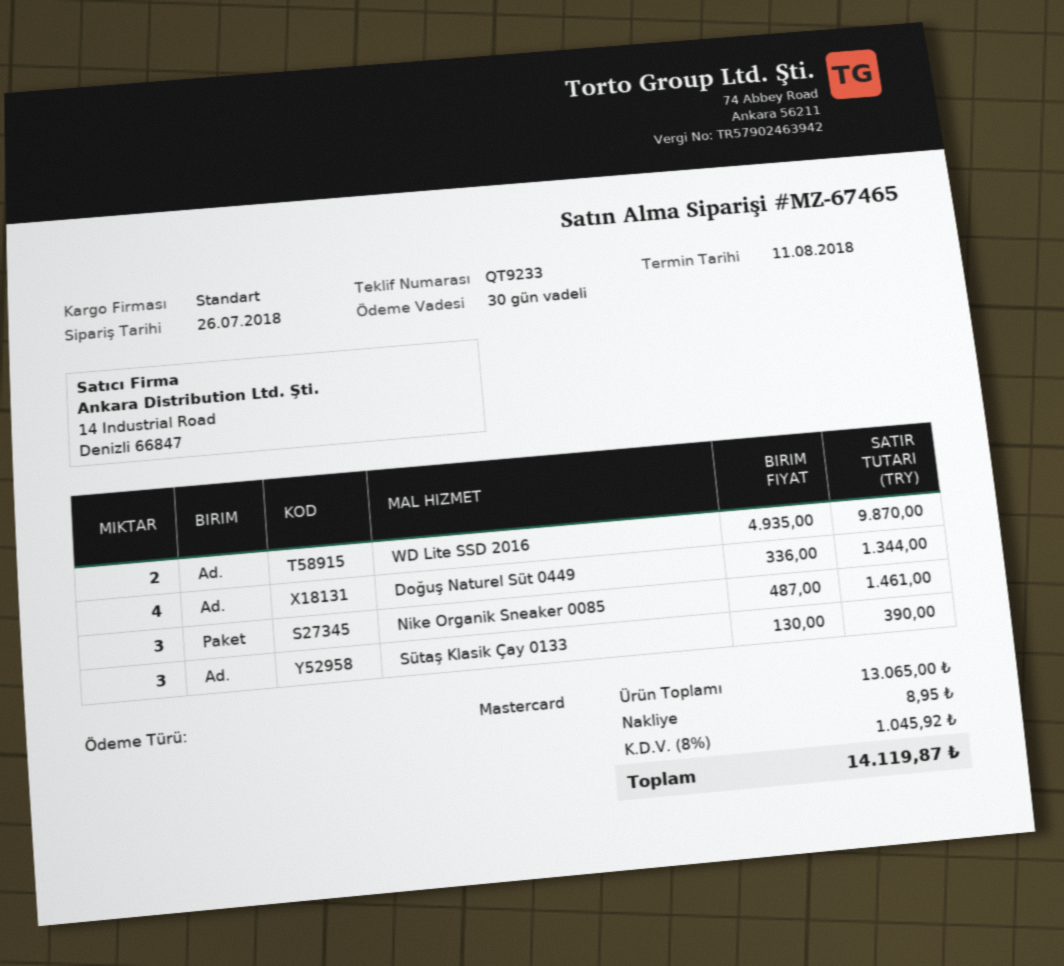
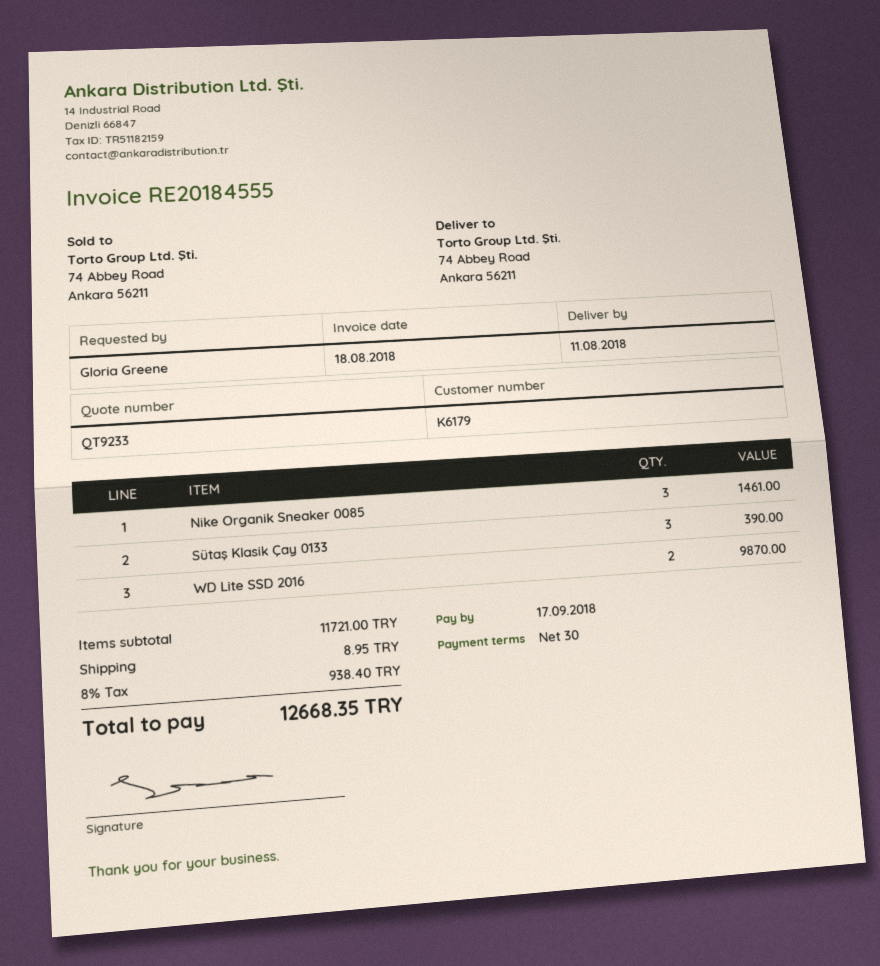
Doğuş Naturel Süt 0449: 4 for 1344.00 -> none
subtotal: 13065.00 -> 11721.00
tax: 8% = 1045.92 -> 8% = 938.40
total: 14119.87 -> 12668.35

